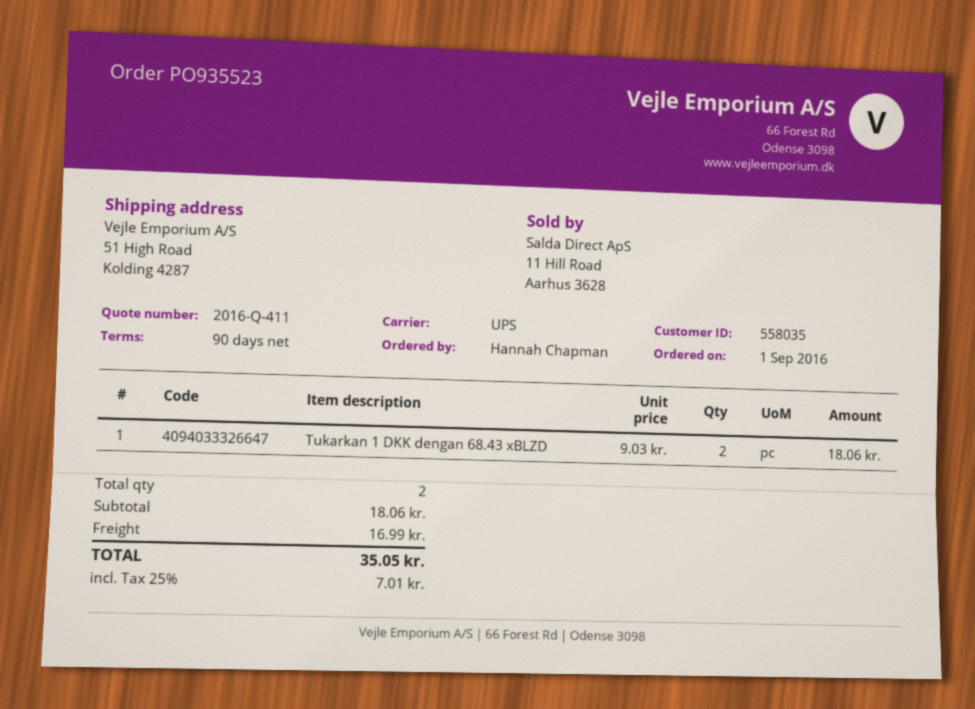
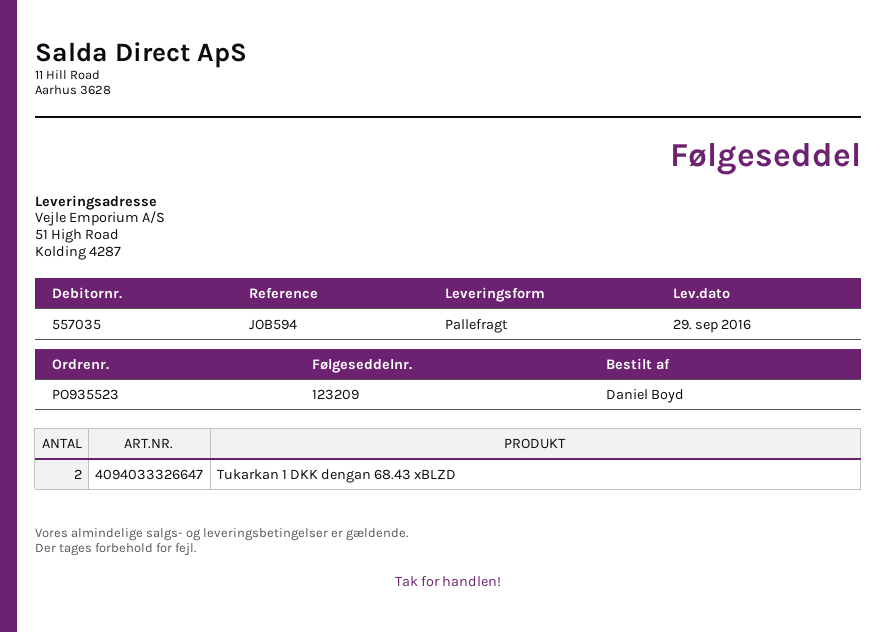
customer number: 558035 -> 557035
ordered by: Hannah Chapman -> Daniel Boyd
shipping method: UPS -> pallet freight

